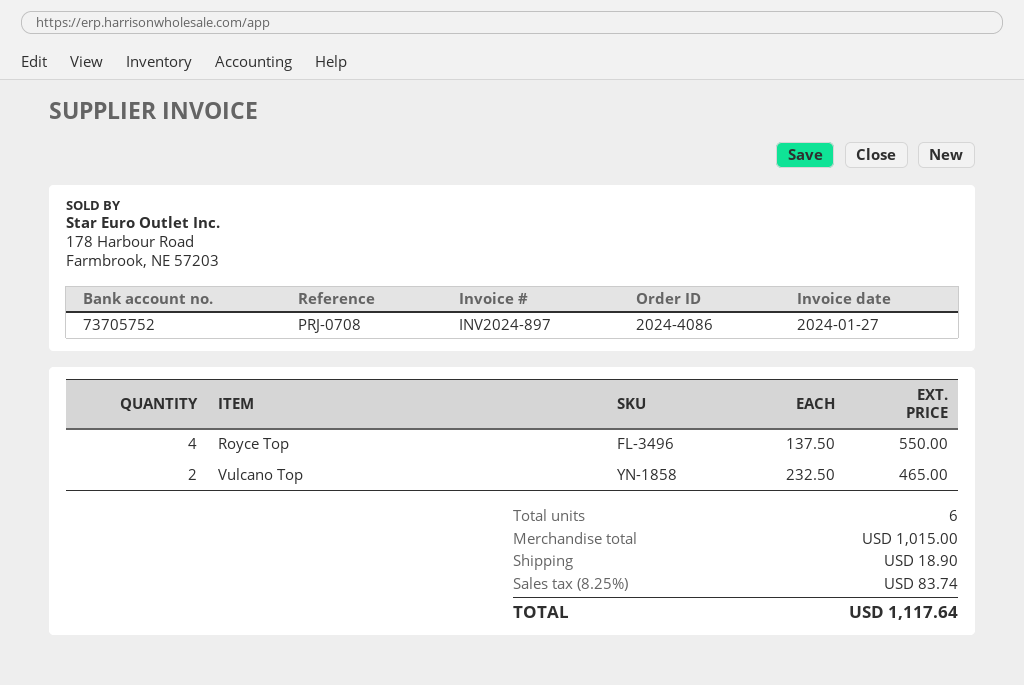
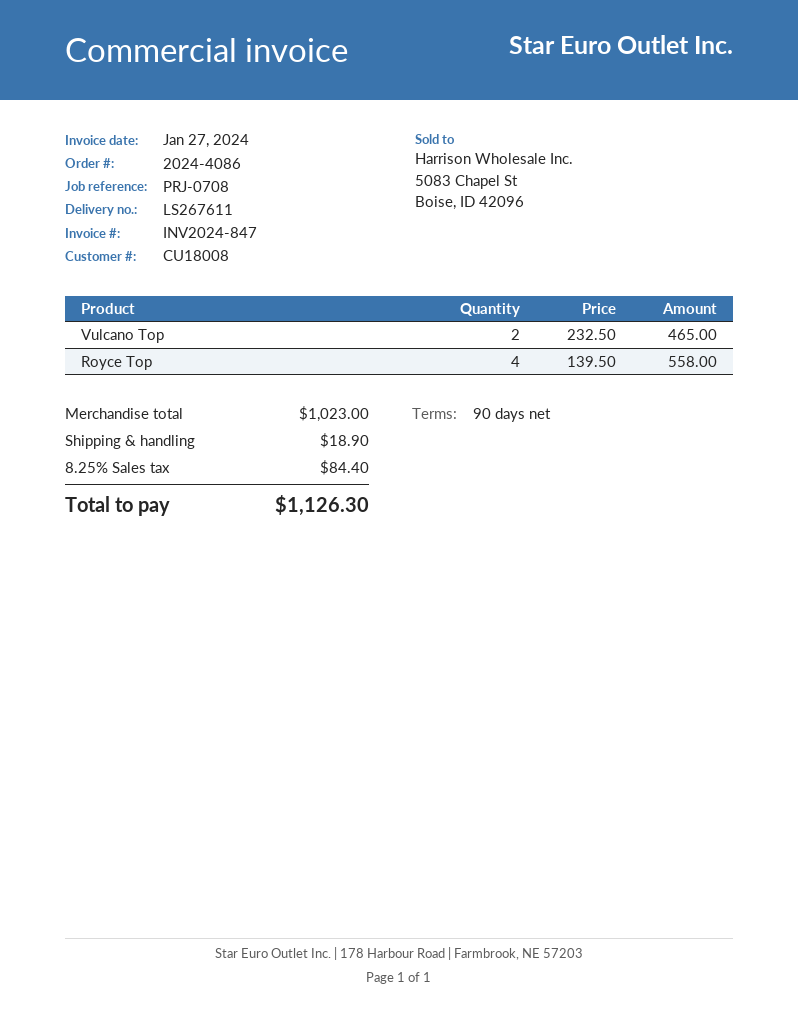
invoice number: INV2024-897 -> INV2024-847
Royce Top: 4 x 137.50 = 550.00 -> 4 x 139.50 = 558.00
subtotal: 1015.00 -> 1023.00
tax: 8.25% = 83.74 -> 8.25% = 84.40
total: 1117.64 -> 1126.30

